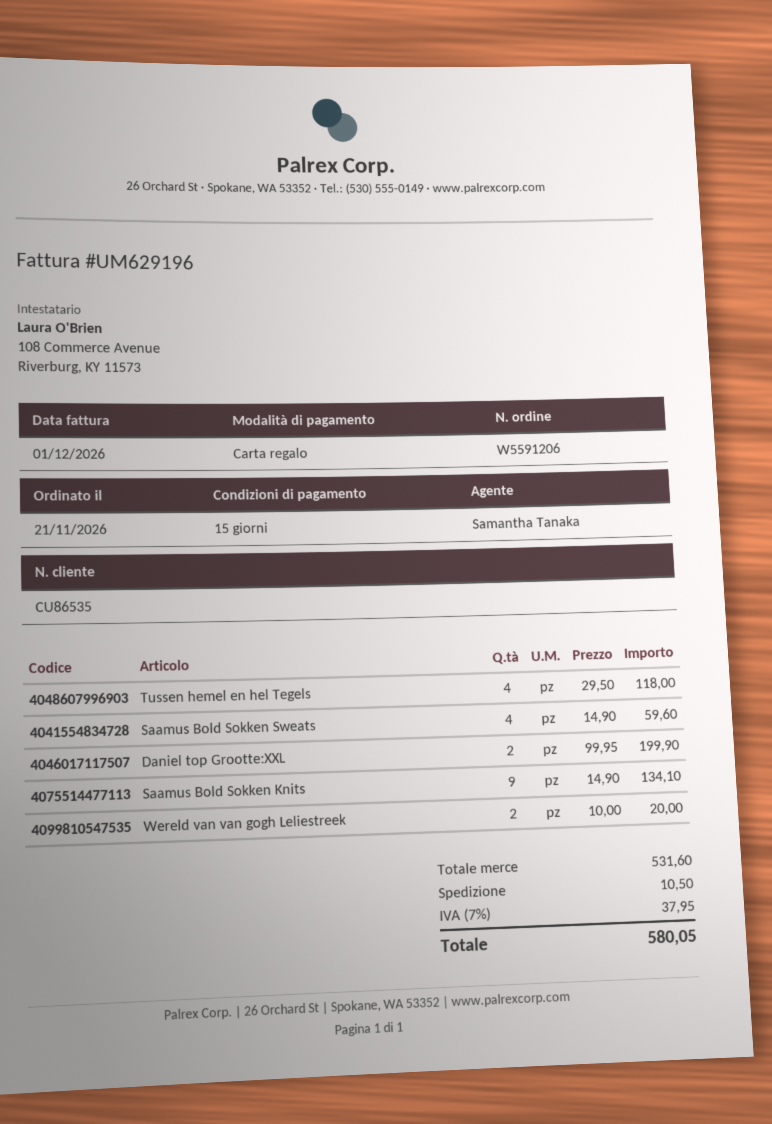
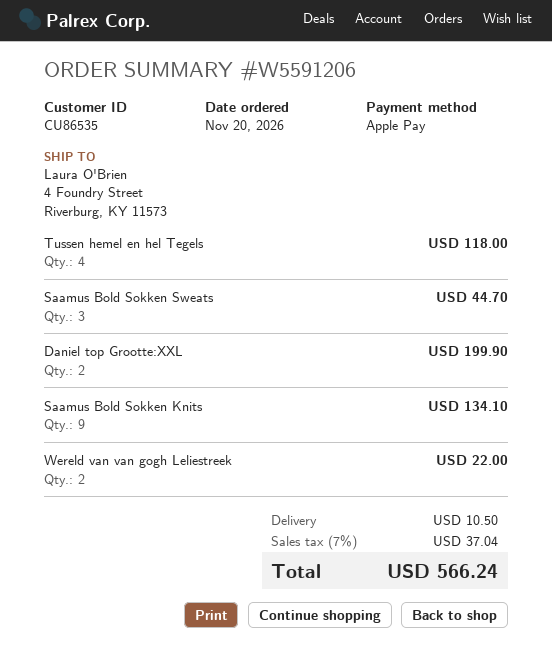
order date: 2026-11-21 -> 2026-11-20
payment method: gift card -> Apple Pay
Saamus Bold Sokken Sweats: 4 for 59.60 -> 3 for 44.70
Wereld van van gogh Leliestreek: 2 for 20.00 -> 2 for 22.00
tax: 7% = 37.95 -> 7% = 37.04
total: 580.05 -> 566.24

